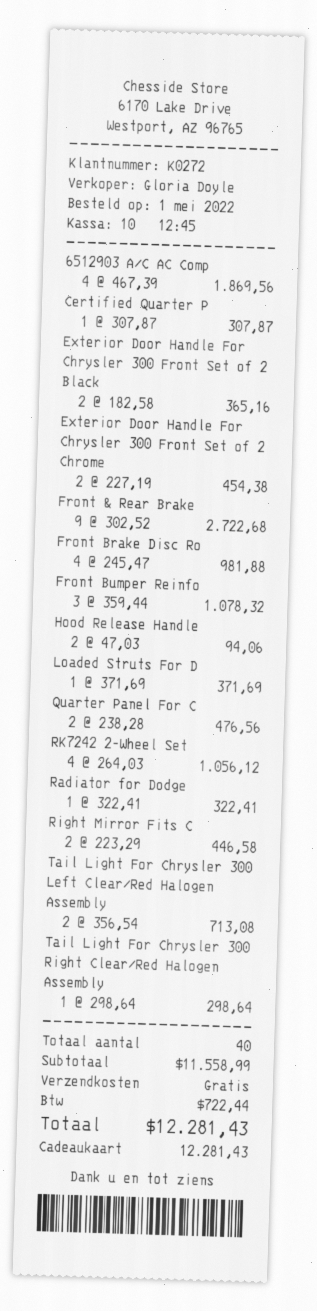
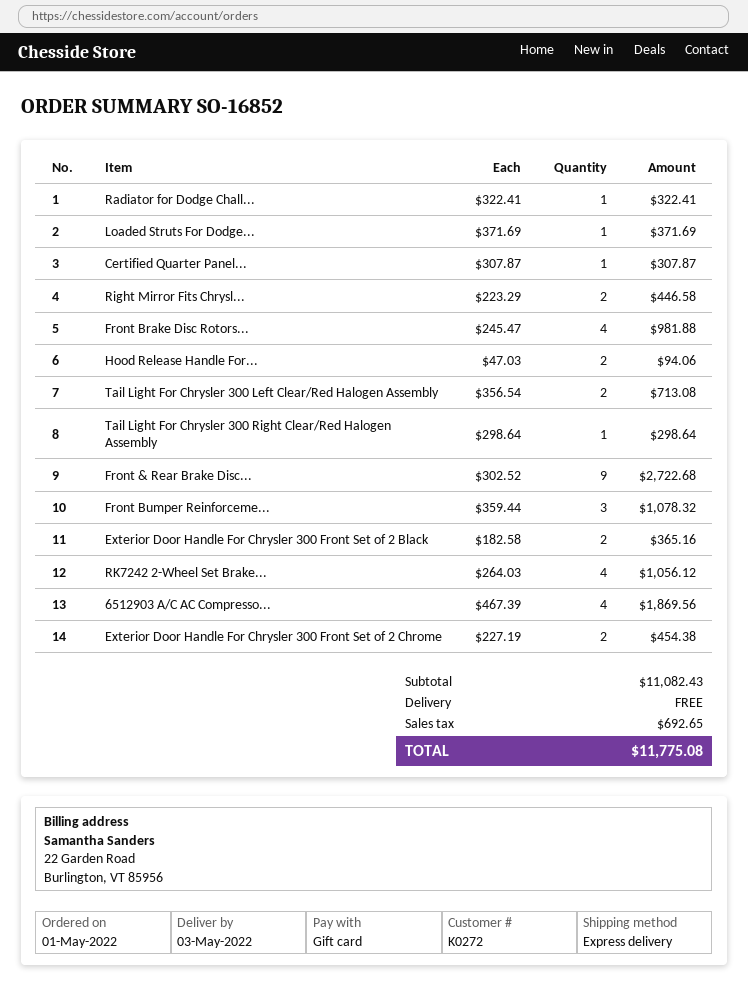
Quarter Panel For C: 2 x 238.28 = 476.56 -> none
subtotal: 11558.99 -> 11082.43
tax: 722.44 -> 692.65
total: 12281.43 -> 11775.08

